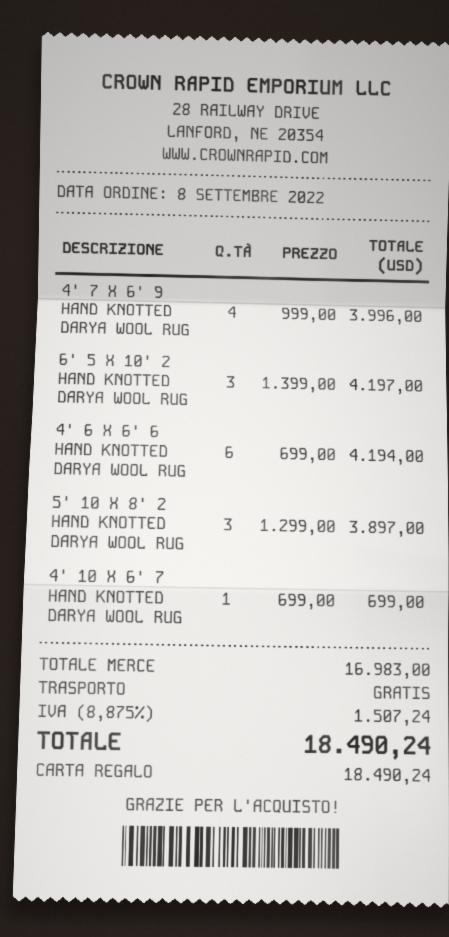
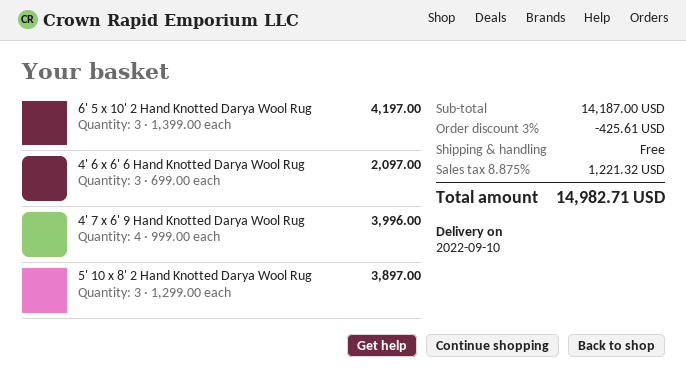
4' 6 X 6' 6 HAND KNOTTED DARYA WOOL RUG: 6 x 699.00 = 4194.00 -> 3 x 699.00 = 2097.00
4' 10 X 6' 7 HAND KNOTTED DARYA WOOL RUG: 1 x 699.00 = 699.00 -> none
subtotal: 16983.00 -> 14187.00
discount: none -> 3% = 425.61
tax: 8.875% = 1507.24 -> 8.875% = 1221.32
total: 18490.24 -> 14982.71

